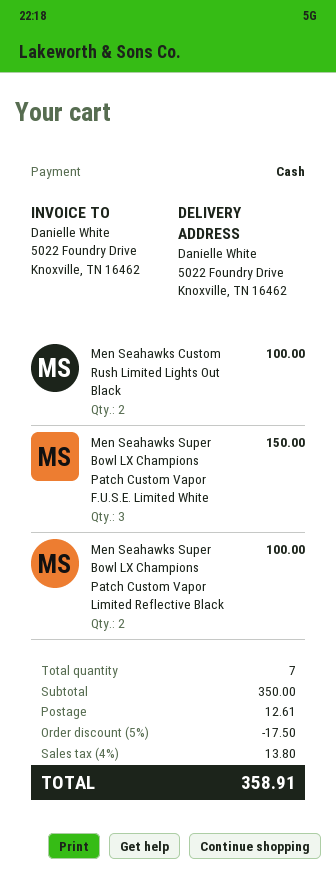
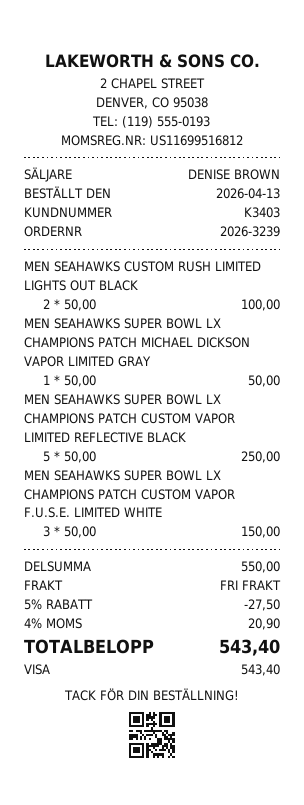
payment method: cash -> Visa
Men Seahawks Super Bowl LX Champions Patch Custom Vapor Limited Reflective Black: 2 for 100.00 -> 5 for 250.00
MEN SEAHAWKS SUPER BOWL LX CHAMPIONS PATCH MICHAEL DICKSON VAPOR LIMITED GRAY: none -> 1 for 50.00
subtotal: 350.00 -> 550.00
discount: 5% = 17.50 -> 5% = 27.50
shipping: 12.61 -> 0.00
tax: 4% = 13.80 -> 4% = 20.90
total: 358.91 -> 543.40

